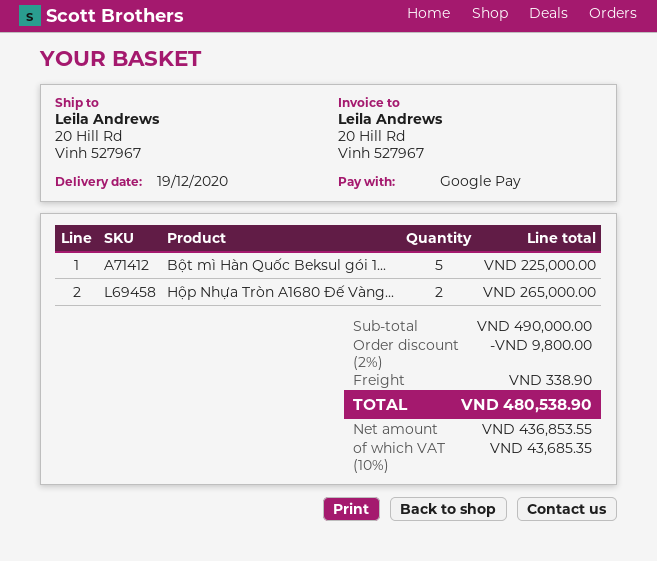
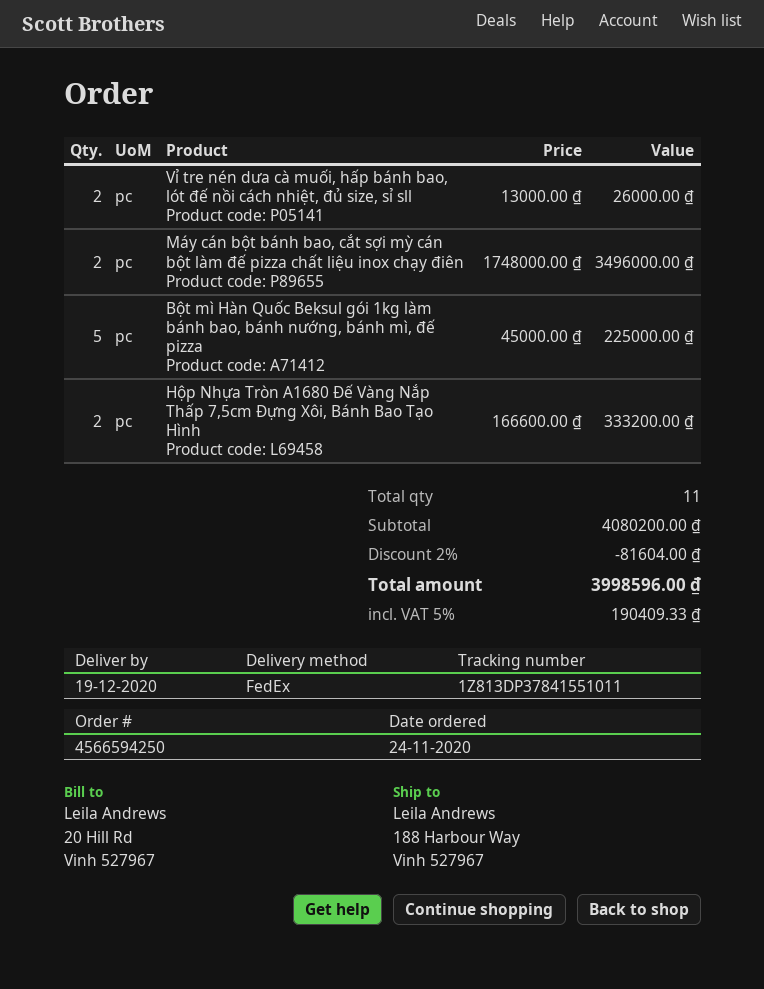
ship to: 20 Hill Rd, Vinh 527967 -> 188 Harbour Way, Vinh 527967
Hộp Nhựa Tròn A1680 Đế Vàng...: 2 for 265000.00 -> 2 for 333200.00
Vỉ tre nén dưa cà muối, hấp bánh bao, lót đế nồi cách nhiệt, đủ size, sỉ sll: none -> 2 for 26000.00
Máy cán bột bánh bao, cắt sợi mỳ cán bột làm đế pizza chất liệu inox chạy điên: none -> 2 for 3496000.00
subtotal: 490000.00 -> 4080200.00
discount: 2% = 9800.00 -> 2% = 81604.00
shipping: 338.90 -> none
tax: 10% = 43685.35 -> 5% = 190409.33
total: 480538.90 -> 3998596.00

